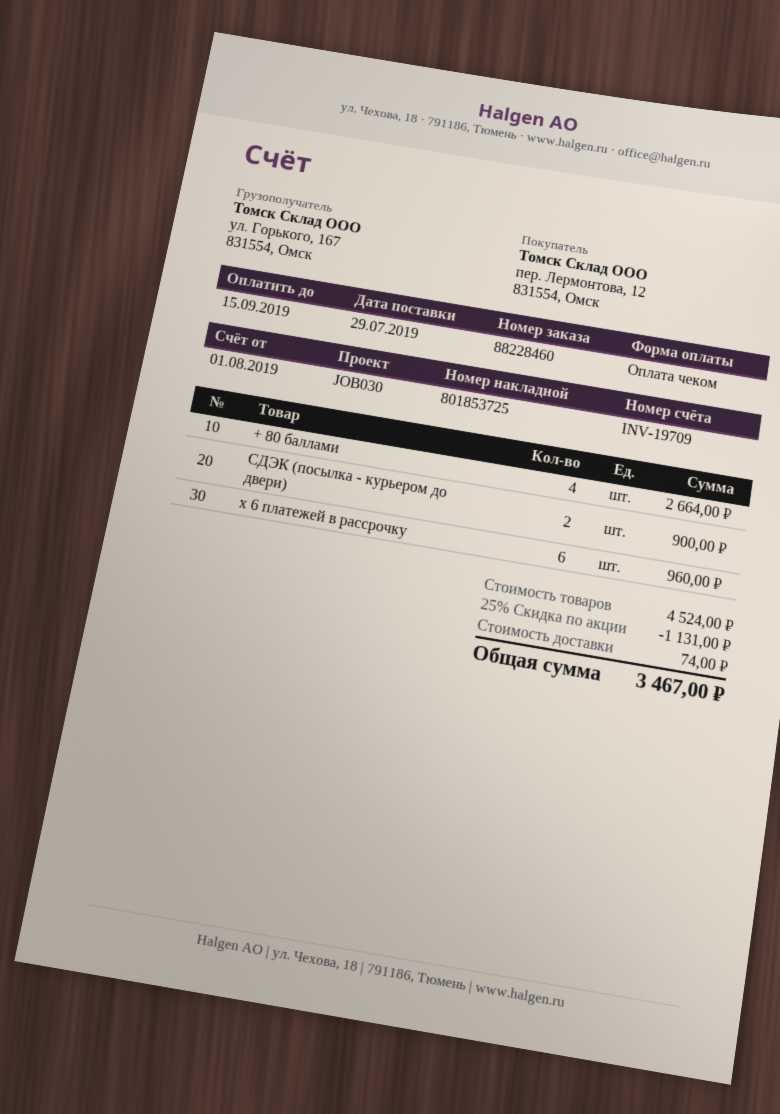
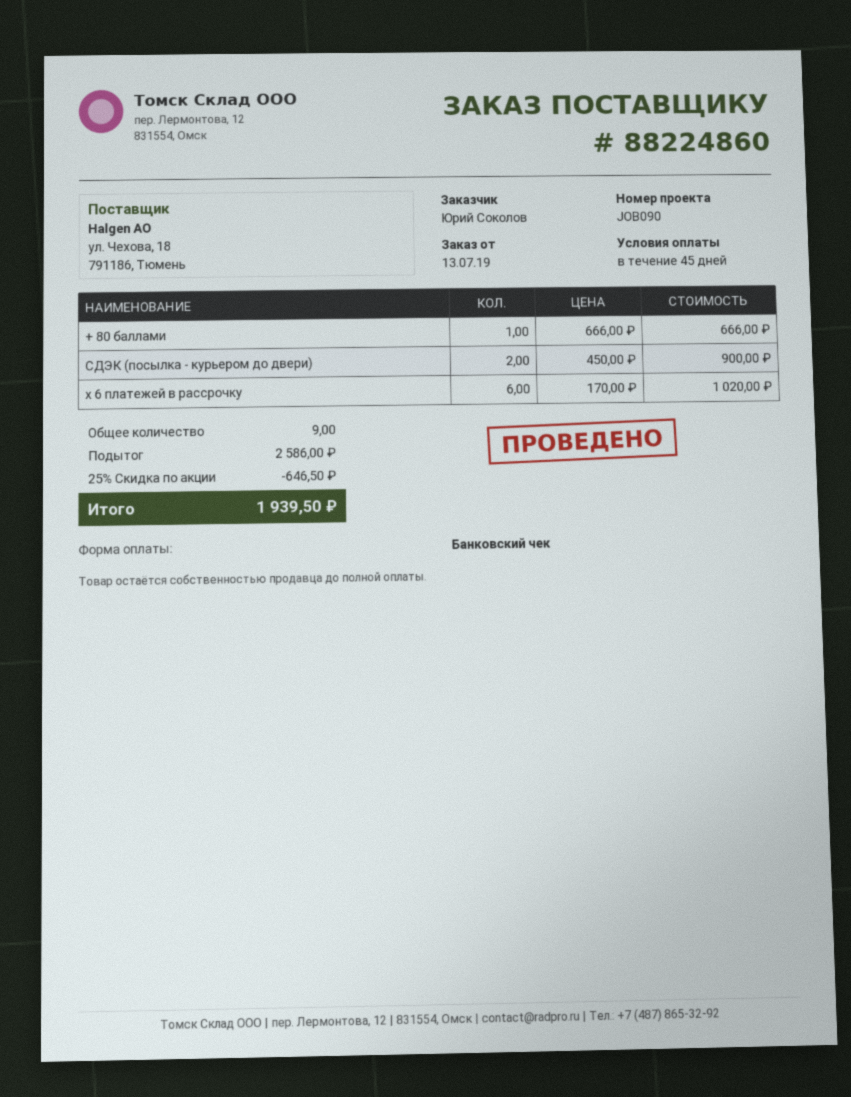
order number: 88228460 -> 88224860
reference: JOB030 -> JOB090
+ 80 баллами: 4 for 2664.00 -> 1 for 666.00
х 6 платежей в рассрочку: 6 for 960.00 -> 6 for 1020.00
subtotal: 4524.00 -> 2586.00
discount: 25% = 1131.00 -> 25% = 646.50
shipping: 74.00 -> none
total: 3467.00 -> 1939.50

